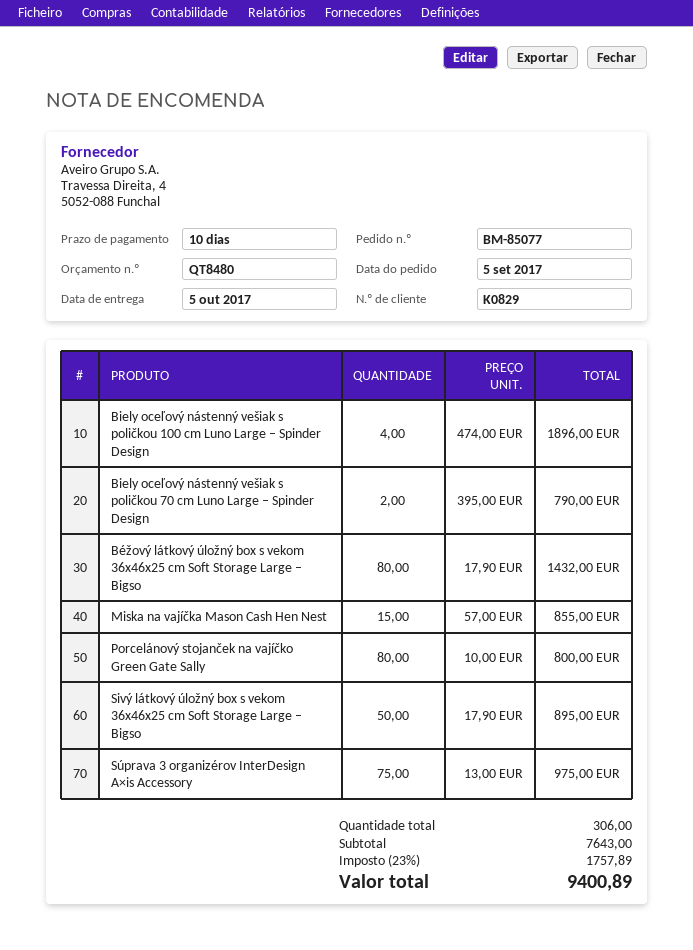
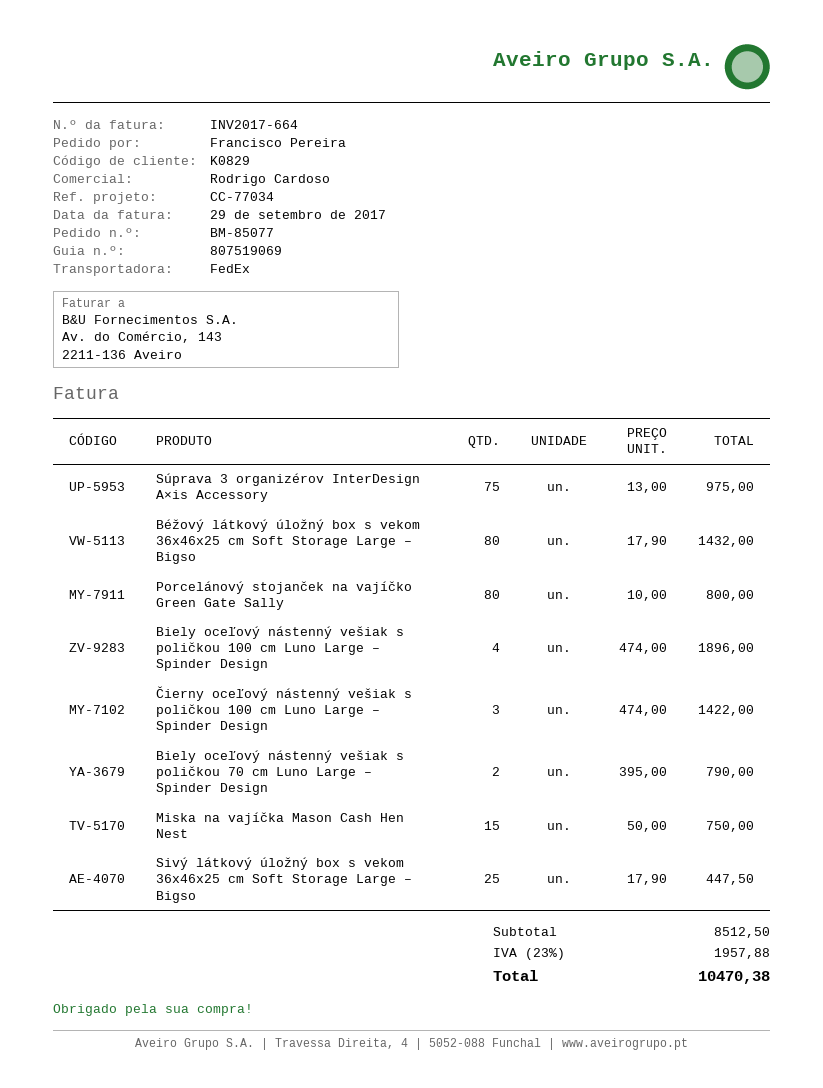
Miska na vajíčka Mason Cash Hen Nest: 15 x 57.00 = 855.00 -> 15 x 50.00 = 750.00
Sivý látkový úložný box s vekom 36x46x25 cm Soft Storage Large – Bigso: 50 x 17.90 = 895.00 -> 25 x 17.90 = 447.50
Čierny oceľový nástenný vešiak s poličkou 100 cm Luno Large – Spinder Design: none -> 3 x 474.00 = 1422.00
subtotal: 7643.00 -> 8512.50
tax: 23% = 1757.89 -> 23% = 1957.88
total: 9400.89 -> 10470.38

